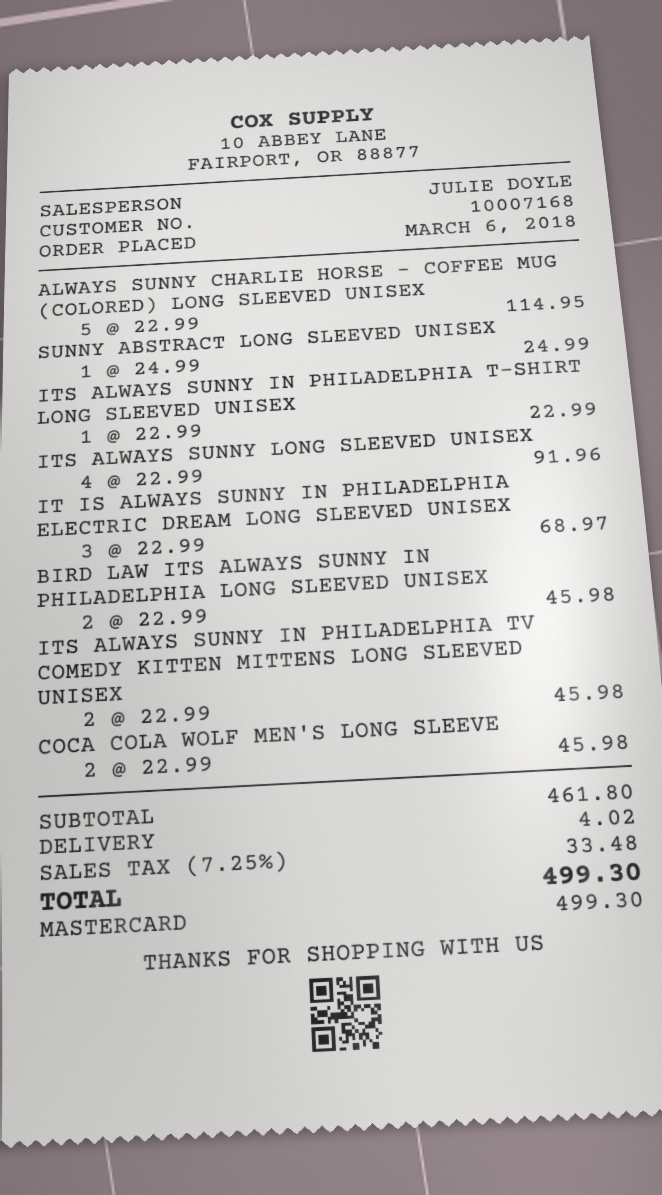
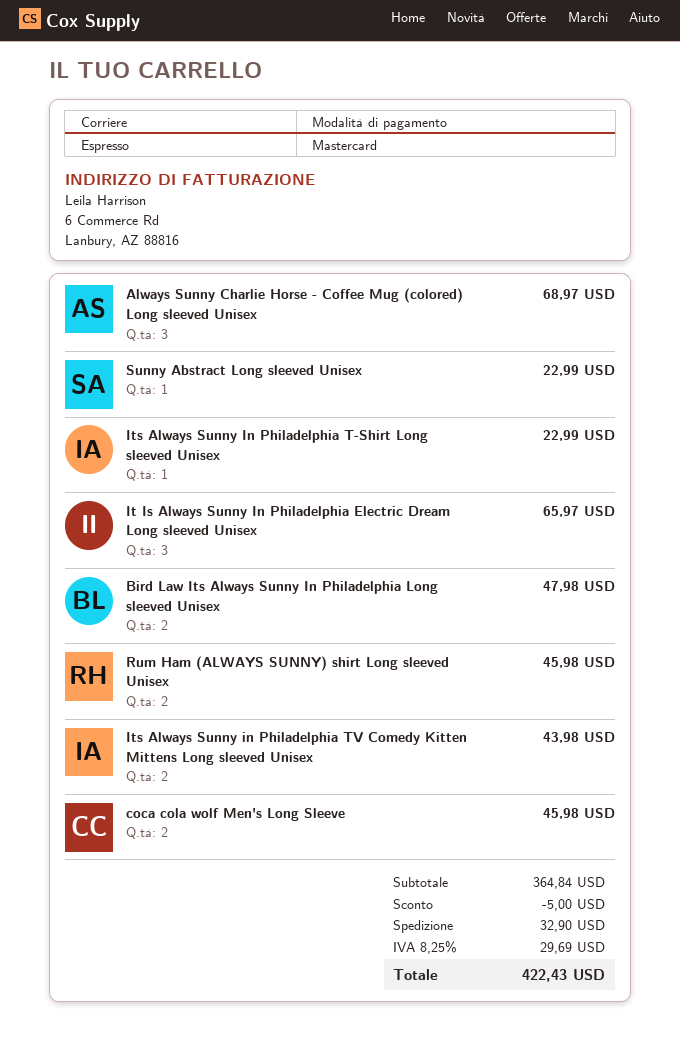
ALWAYS SUNNY CHARLIE HORSE - COFFEE MUG (COLORED) LONG SLEEVED UNISEX: 5 for 114.95 -> 3 for 68.97
SUNNY ABSTRACT LONG SLEEVED UNISEX: 1 for 24.99 -> 1 for 22.99
ITS ALWAYS SUNNY LONG SLEEVED UNISEX: 4 for 91.96 -> none
IT IS ALWAYS SUNNY IN PHILADELPHIA ELECTRIC DREAM LONG SLEEVED UNISEX: 3 for 68.97 -> 3 for 65.97
BIRD LAW ITS ALWAYS SUNNY IN PHILADELPHIA LONG SLEEVED UNISEX: 2 for 45.98 -> 2 for 47.98
ITS ALWAYS SUNNY IN PHILADELPHIA TV COMEDY KITTEN MITTENS LONG SLEEVED UNISEX: 2 for 45.98 -> 2 for 43.98
Rum Ham (ALWAYS SUNNY) shirt Long sleeved Unisex: none -> 2 for 45.98
subtotal: 461.80 -> 364.84
discount: none -> 5.00
shipping: 4.02 -> 32.90
tax: 7.25% = 33.48 -> 8.25% = 29.69
total: 499.30 -> 422.43

